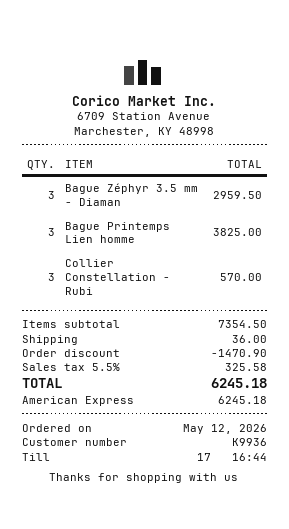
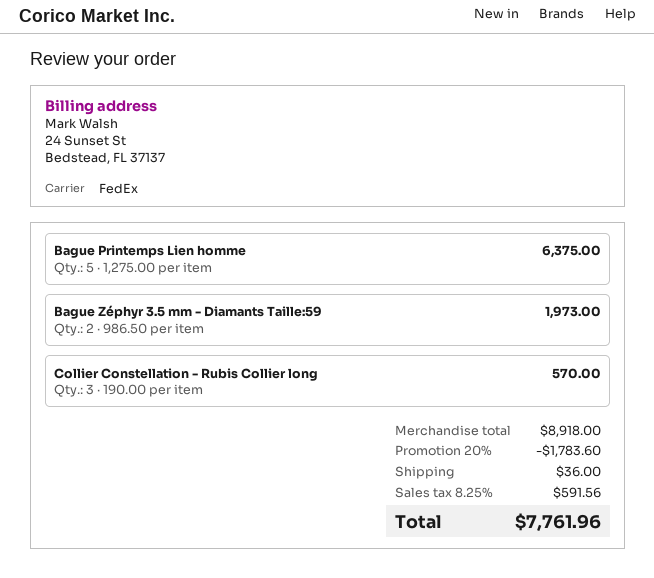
Bague Zéphyr 3.5 mm - Diaman: 3 for 2959.50 -> 2 for 1973.00
Bague Printemps Lien homme: 3 for 3825.00 -> 5 for 6375.00
subtotal: 7354.50 -> 8918.00
discount: 1470.90 -> 1783.60
tax: 5.5% = 325.58 -> 8.25% = 591.56
total: 6245.18 -> 7761.96

